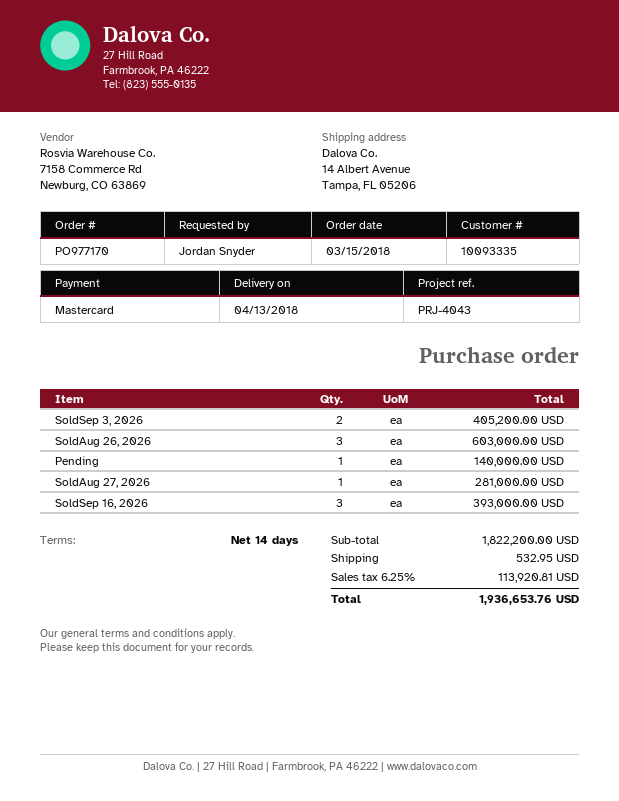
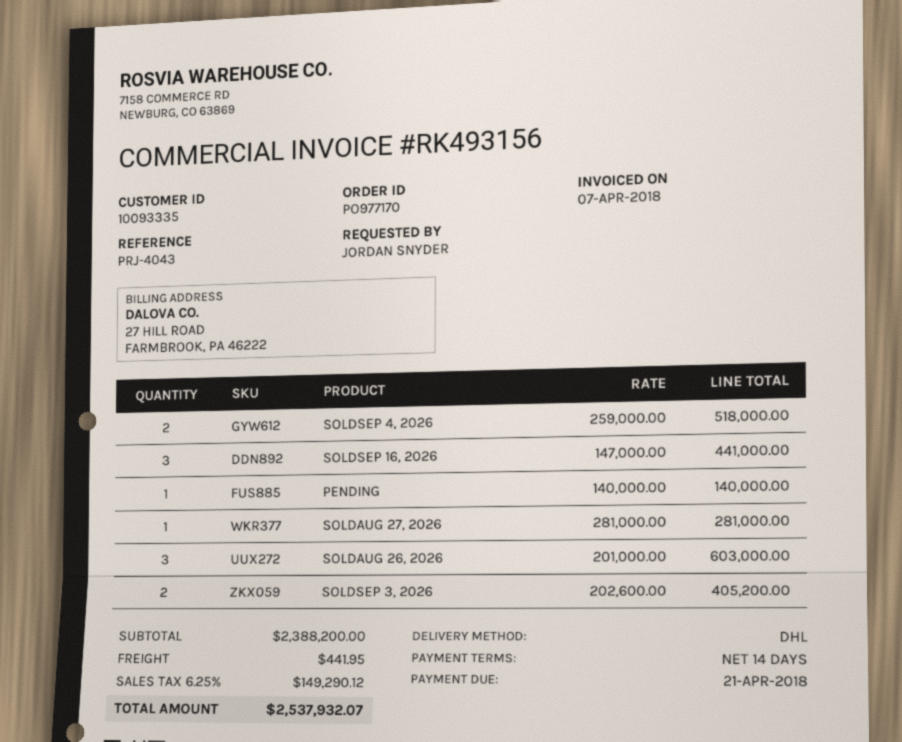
SoldSep 16, 2026: 3 for 393000.00 -> 3 for 441000.00
SOLDSEP 4, 2026: none -> 2 for 518000.00
subtotal: 1822200.00 -> 2388200.00
shipping: 532.95 -> 441.95
tax: 6.25% = 113920.81 -> 6.25% = 149290.12
total: 1936653.76 -> 2537932.07

